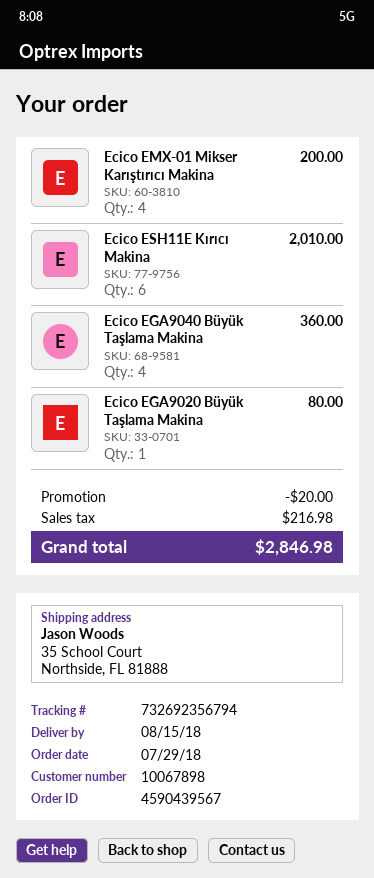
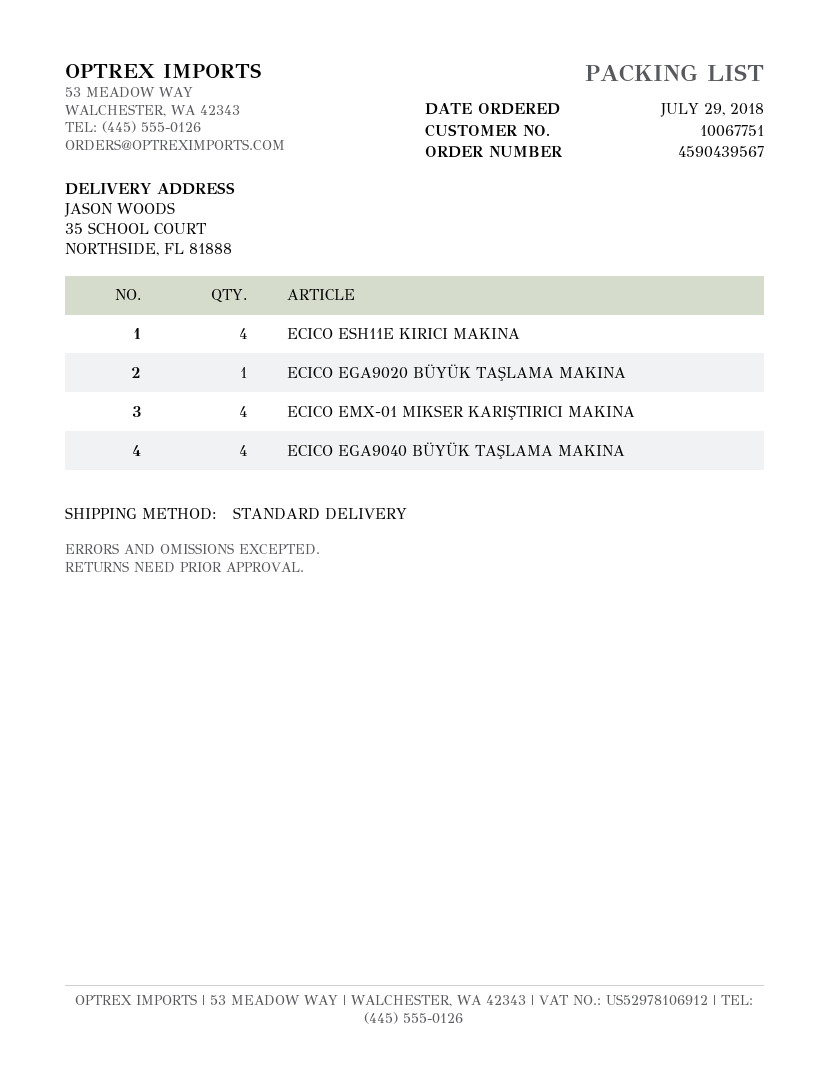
customer number: 10067898 -> 10067751
Ecico ESH11E Kırıcı Makina: 6 -> 4

